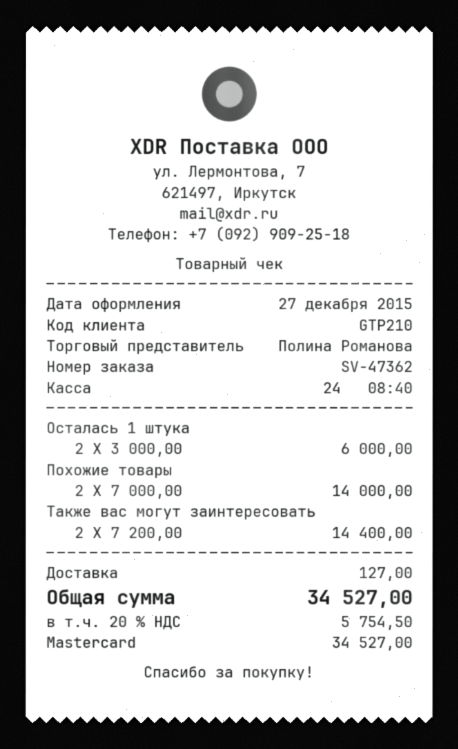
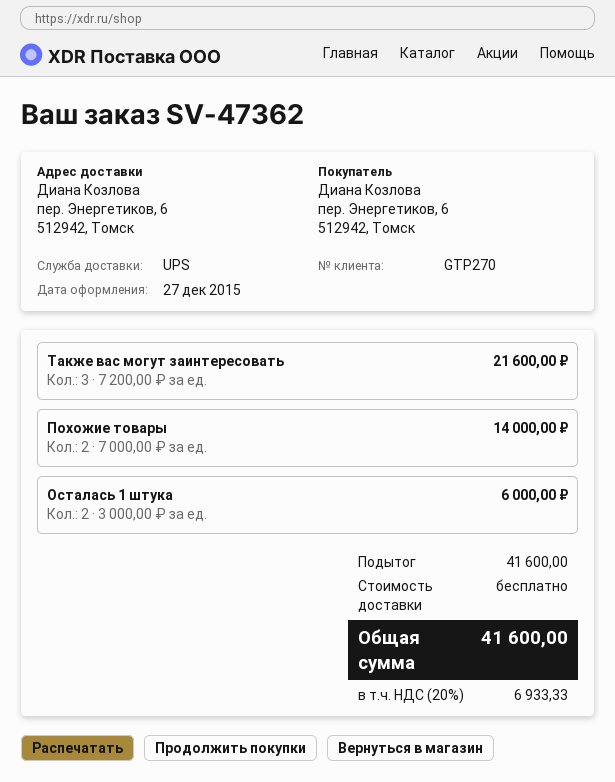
customer number: GTP210 -> GTP270
Также вас могут заинтересовать: 2 x 7200.00 = 14400.00 -> 3 x 7200.00 = 21600.00
shipping: 127.00 -> 0.00
tax: 20% = 5754.50 -> 20% = 6933.33
total: 34527.00 -> 41600.00

